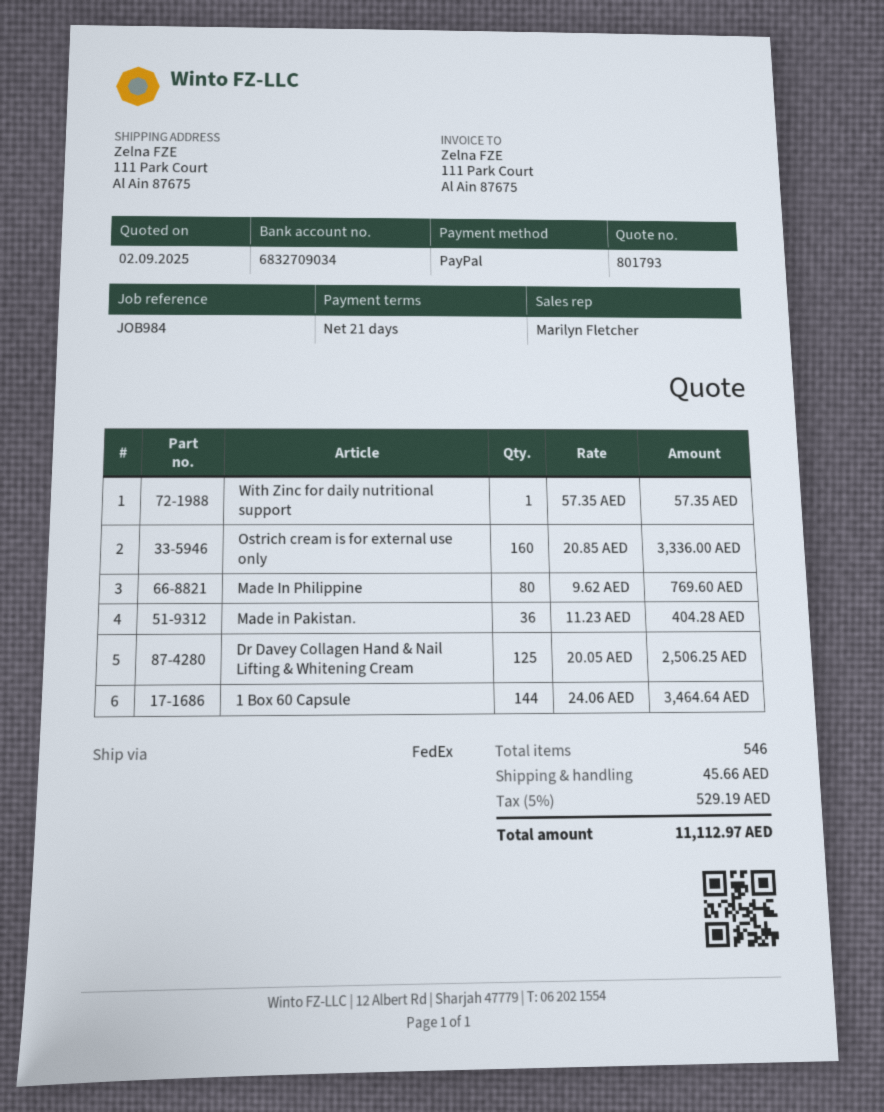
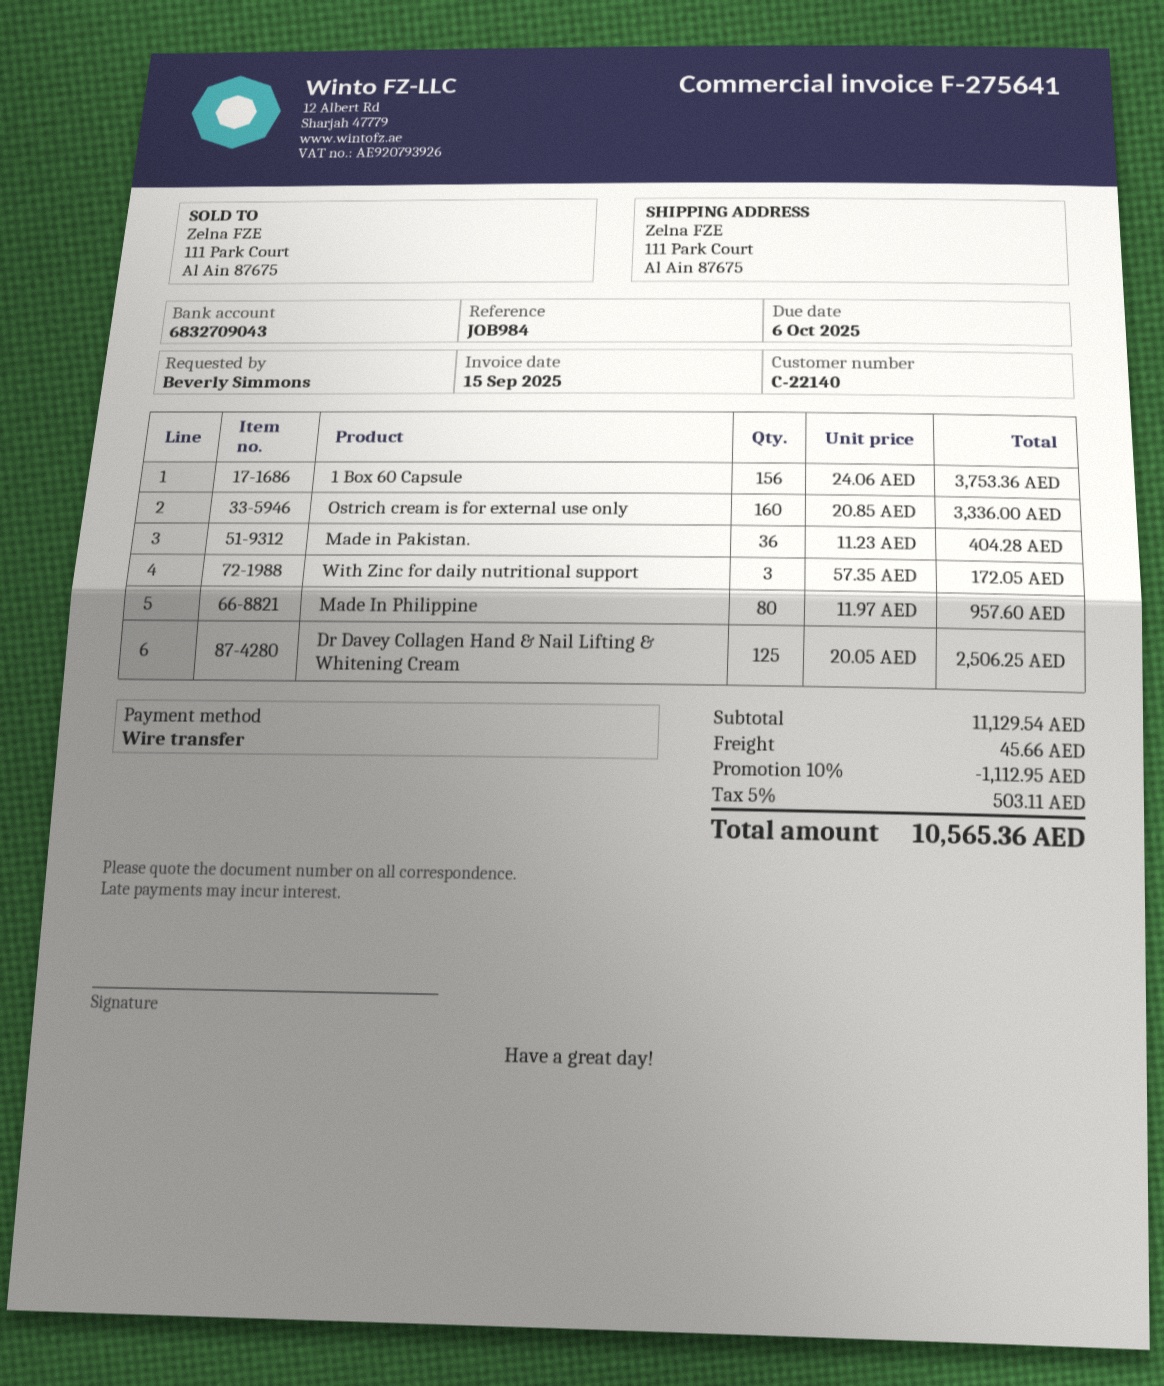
payment method: PayPal -> bank transfer
bank account: 6832709034 -> 6832709043
With Zinc for daily nutritional support: 1 x 57.35 = 57.35 -> 3 x 57.35 = 172.05
Made In Philippine: 80 x 9.62 = 769.60 -> 80 x 11.97 = 957.60
1 Box 60 Capsule: 144 x 24.06 = 3464.64 -> 156 x 24.06 = 3753.36
discount: none -> 10% = 1112.95
tax: 5% = 529.19 -> 5% = 503.11
total: 11112.97 -> 10565.36

